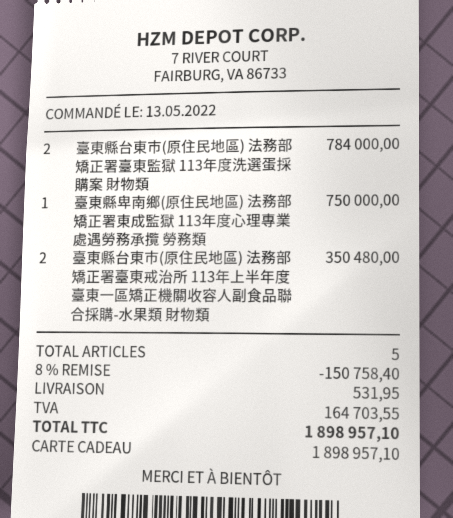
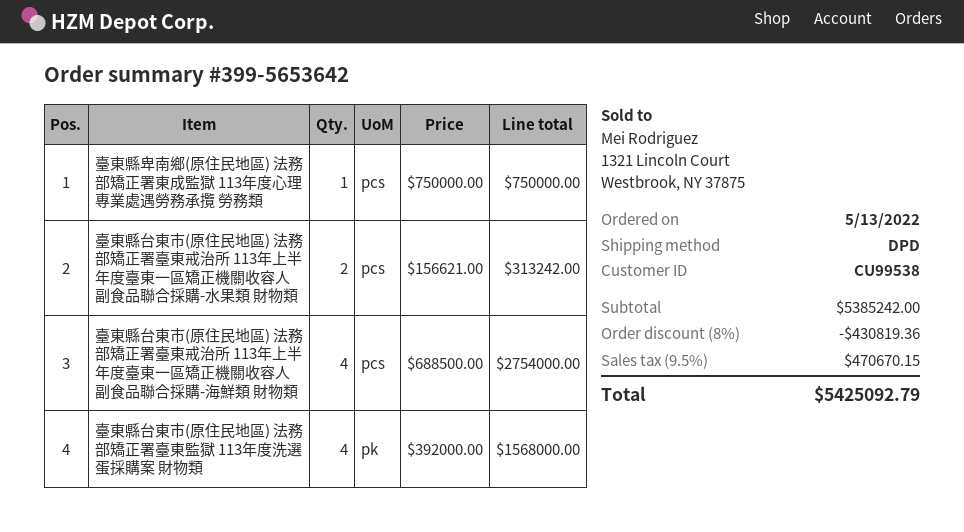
臺東縣台東市(原住民地區) 法務部矯正署臺東監獄 113年度洗選蛋採購案 財物類: 2 for 784000.00 -> 4 for 1568000.00
臺東縣台東市(原住民地區) 法務部矯正署臺東戒治所 113年上半年度臺東一區矯正機關收容人副食品聯合採購-水果類 財物類: 2 for 350480.00 -> 2 for 313242.00
臺東縣台東市(原住民地區) 法務部矯正署臺東戒治所 113年上半年度臺東一區矯正機關收容人副食品聯合採購-海鮮類 財物類: none -> 4 for 2754000.00
discount: 8% = 150758.40 -> 8% = 430819.36
shipping: 531.95 -> none
tax: 164703.55 -> 470670.15
total: 1898957.10 -> 5425092.79

